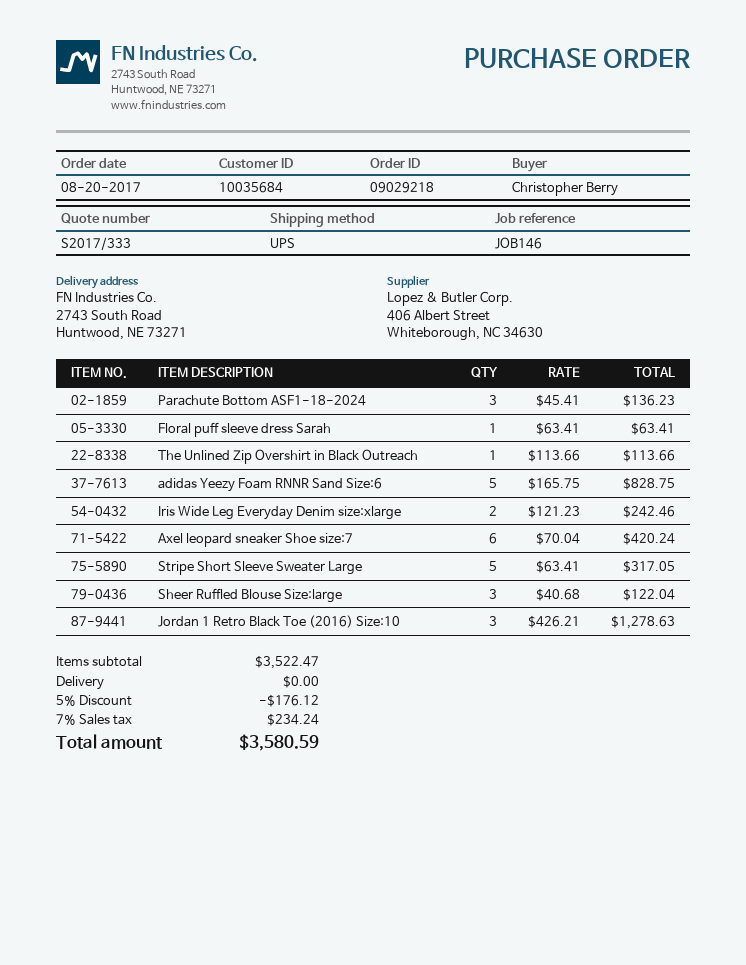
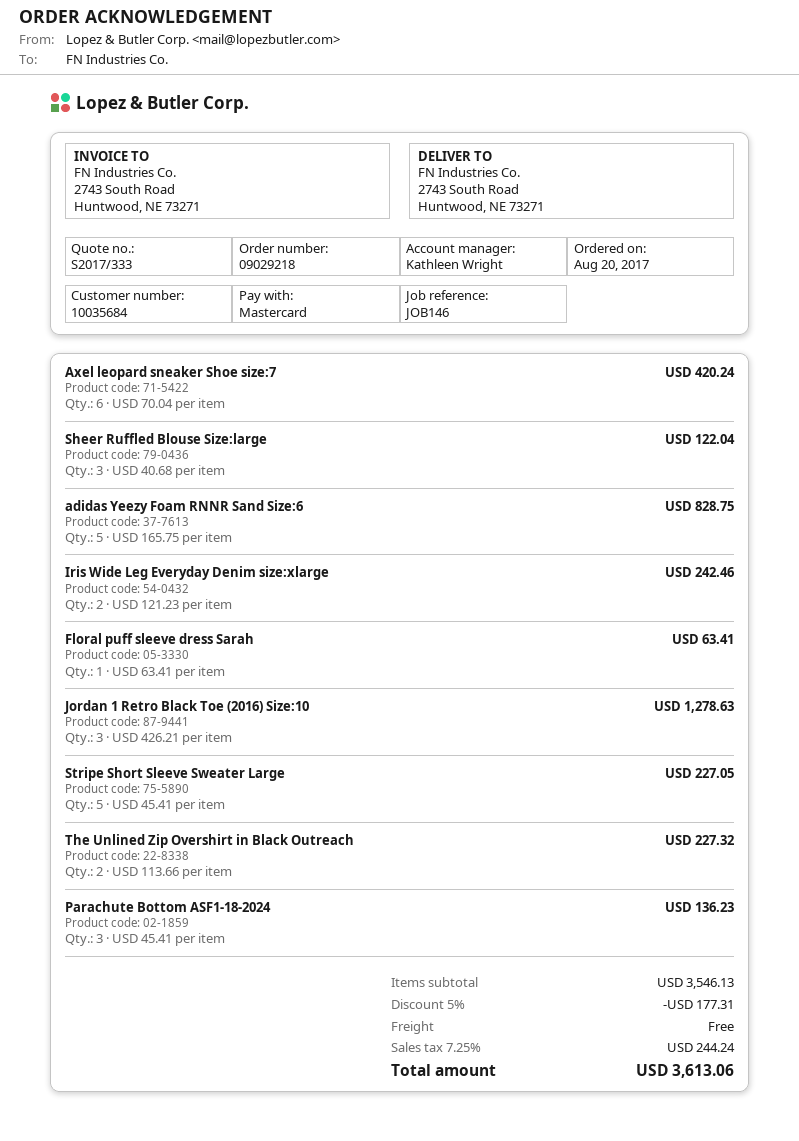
The Unlined Zip Overshirt in Black Outreach: 1 x 113.66 = 113.66 -> 2 x 113.66 = 227.32
Stripe Short Sleeve Sweater Large: 5 x 63.41 = 317.05 -> 5 x 45.41 = 227.05
subtotal: 3522.47 -> 3546.13
discount: 5% = 176.12 -> 5% = 177.31
tax: 7% = 234.24 -> 7.25% = 244.24
total: 3580.59 -> 3613.06

